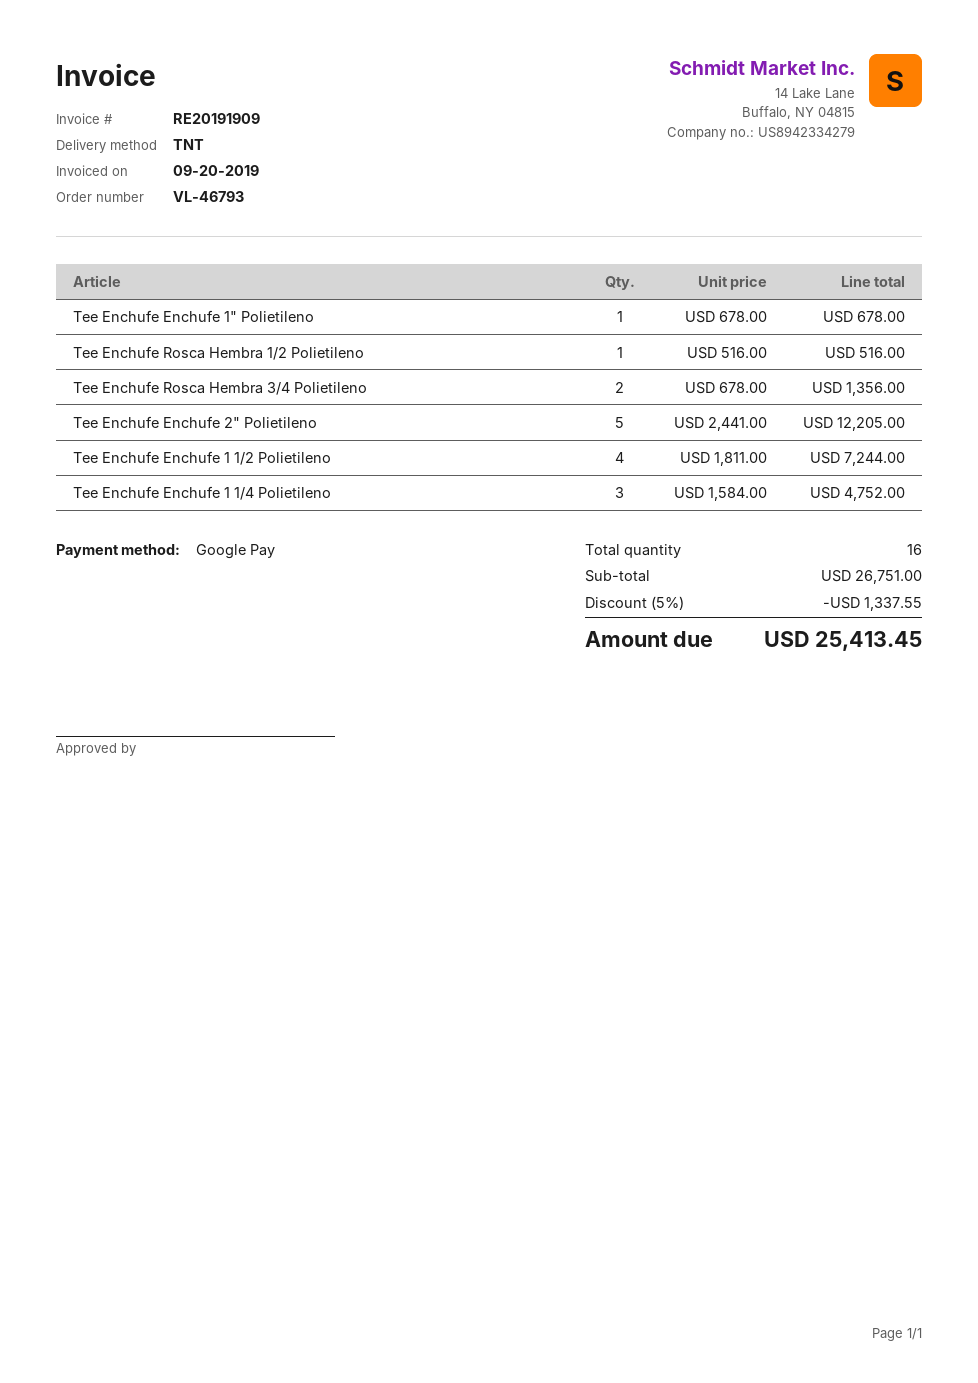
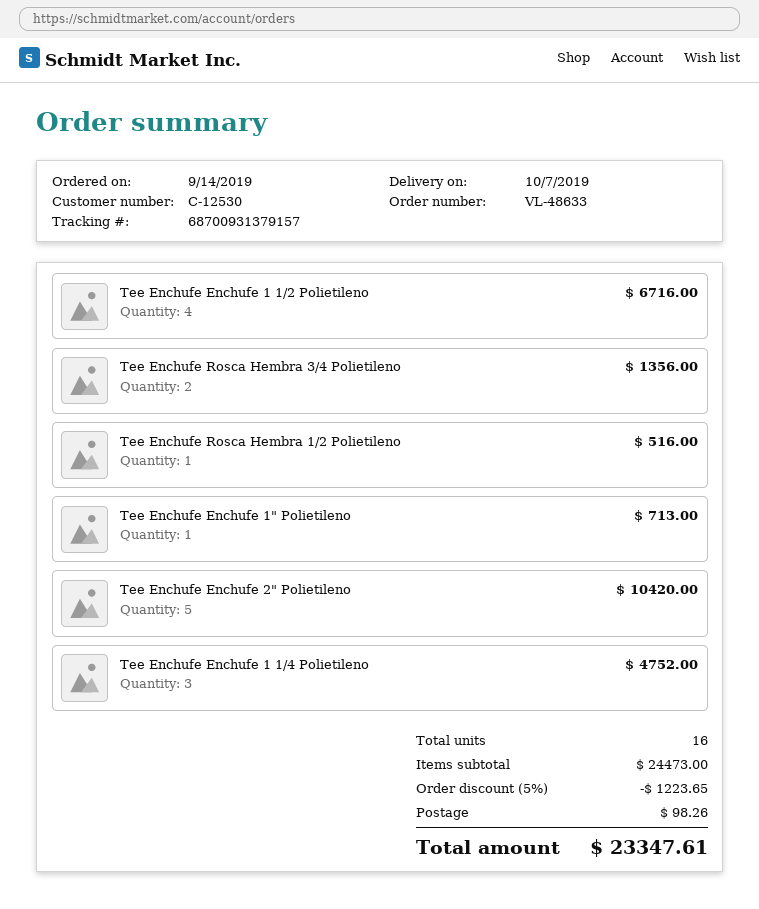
order number: VL-46793 -> VL-48633
Tee Enchufe Enchufe 1" Polietileno: 1 for 678.00 -> 1 for 713.00
Tee Enchufe Enchufe 2" Polietileno: 5 for 12205.00 -> 5 for 10420.00
Tee Enchufe Enchufe 1 1/2 Polietileno: 4 for 7244.00 -> 4 for 6716.00
subtotal: 26751.00 -> 24473.00
discount: 5% = 1337.55 -> 5% = 1223.65
shipping: none -> 98.26
total: 25413.45 -> 23347.61

